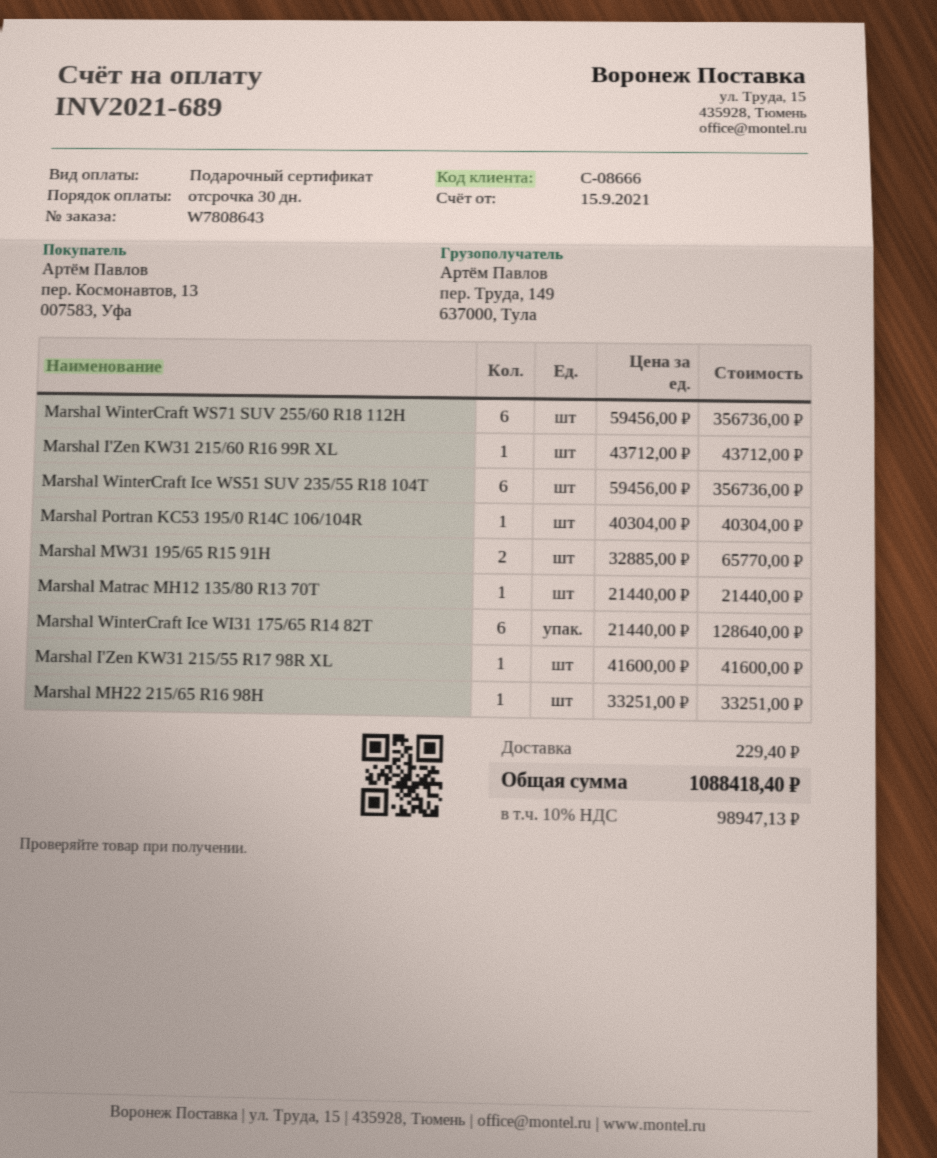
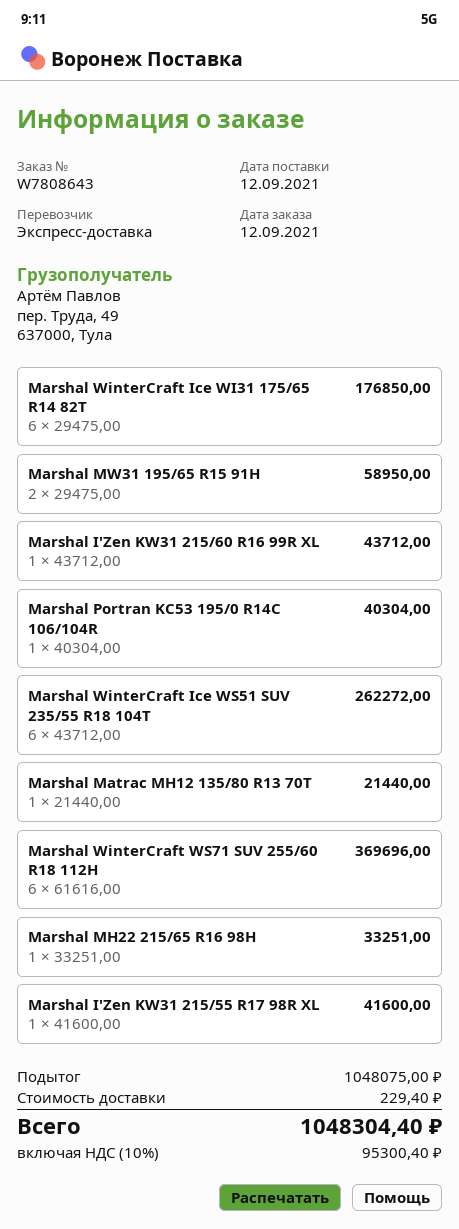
ship to: пер. Труда, 149, 637000, Тула -> пер. Труда, 49, 637000, Тула
Marshal WinterCraft WS71 SUV 255/60 R18 112H: 6 x 59456.00 = 356736.00 -> 6 x 61616.00 = 369696.00
Marshal WinterCraft Ice WS51 SUV 235/55 R18 104T: 6 x 59456.00 = 356736.00 -> 6 x 43712.00 = 262272.00
Marshal MW31 195/65 R15 91H: 2 x 32885.00 = 65770.00 -> 2 x 29475.00 = 58950.00
Marshal WinterCraft Ice WI31 175/65 R14 82T: 6 x 21440.00 = 128640.00 -> 6 x 29475.00 = 176850.00
tax: 10% = 98947.13 -> 10% = 95300.40
total: 1088418.40 -> 1048304.40

